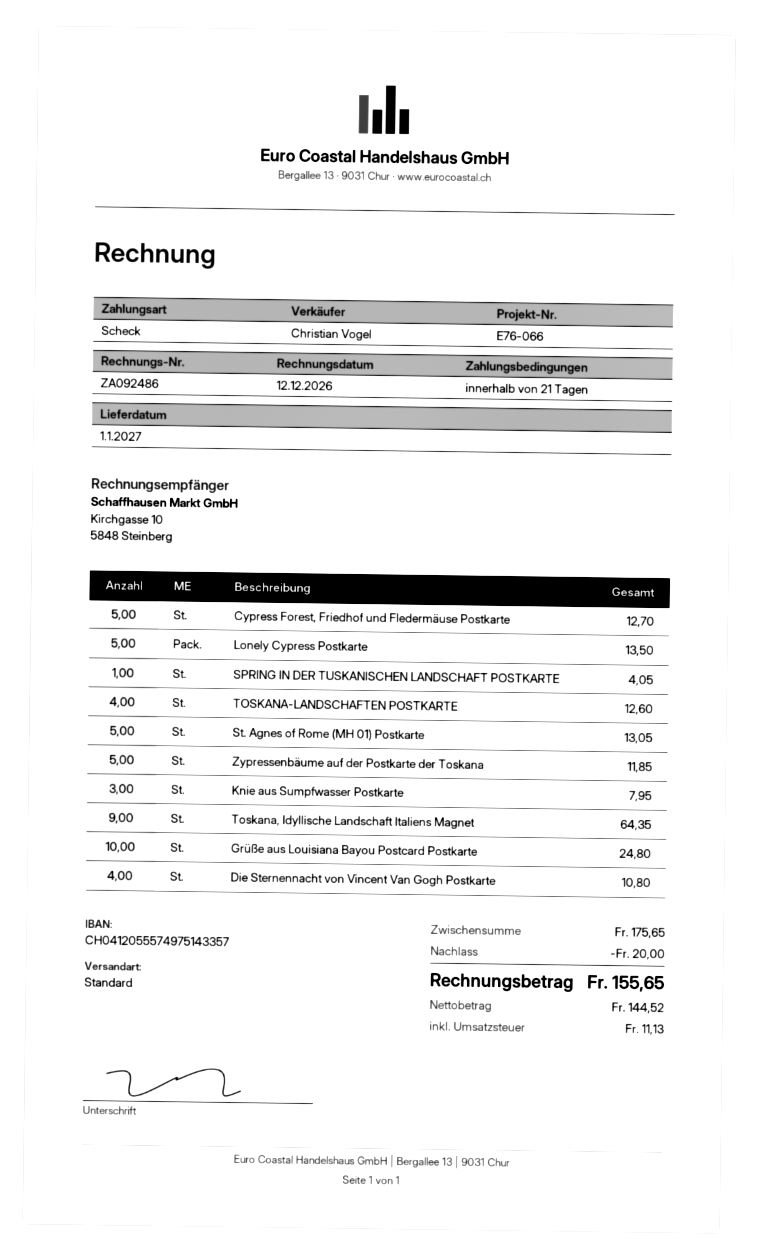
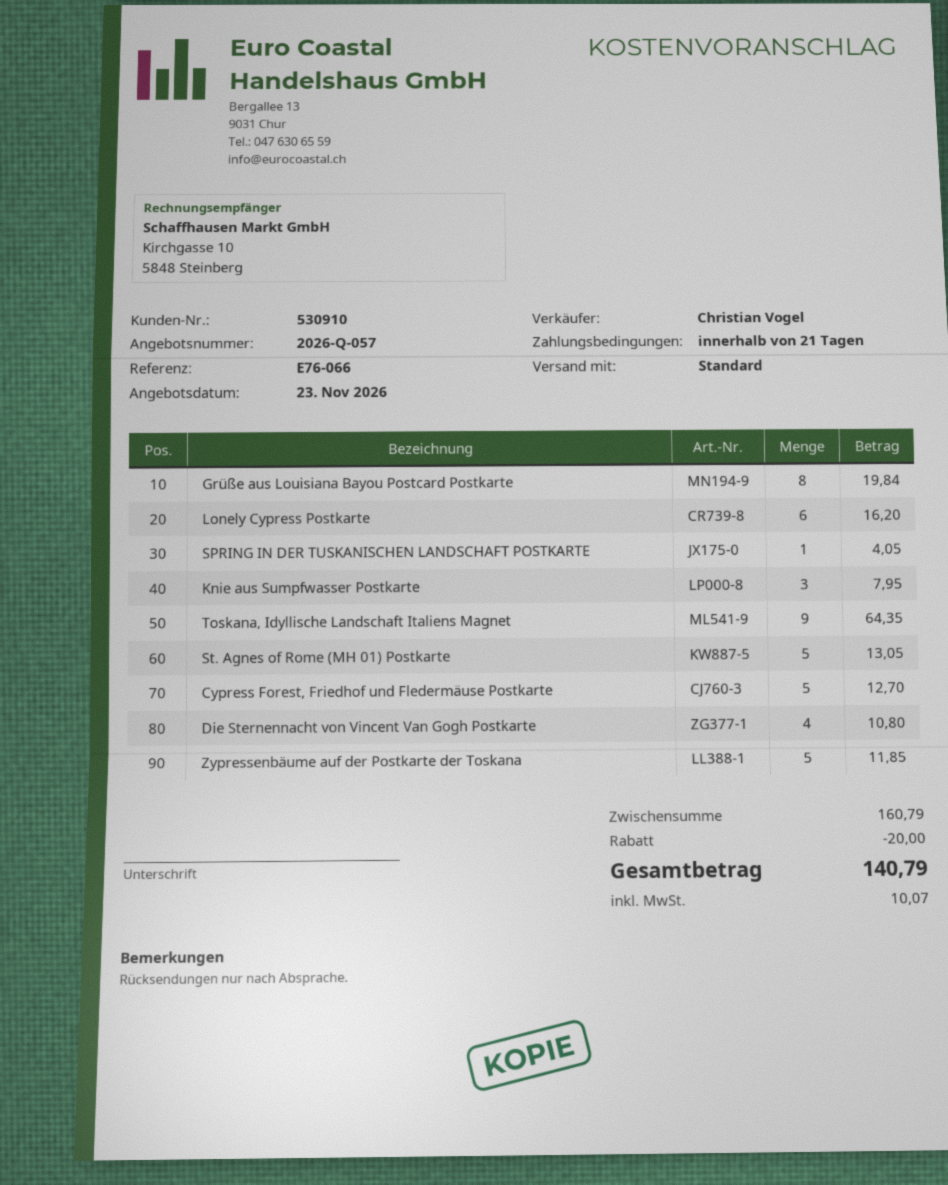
Lonely Cypress Postkarte: 5 for 13.50 -> 6 for 16.20
TOSKANA-LANDSCHAFTEN POSTKARTE: 4 for 12.60 -> none
Grüße aus Louisiana Bayou Postcard Postkarte: 10 for 24.80 -> 8 for 19.84
subtotal: 175.65 -> 160.79
tax: 11.13 -> 10.07
total: 155.65 -> 140.79

